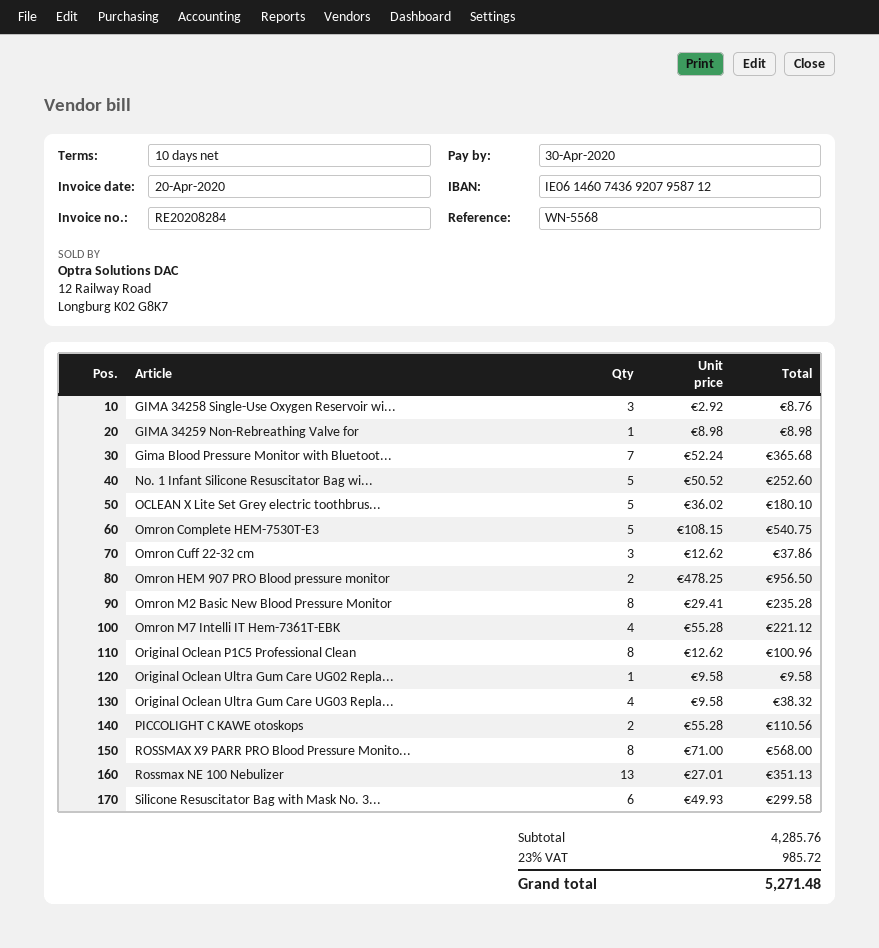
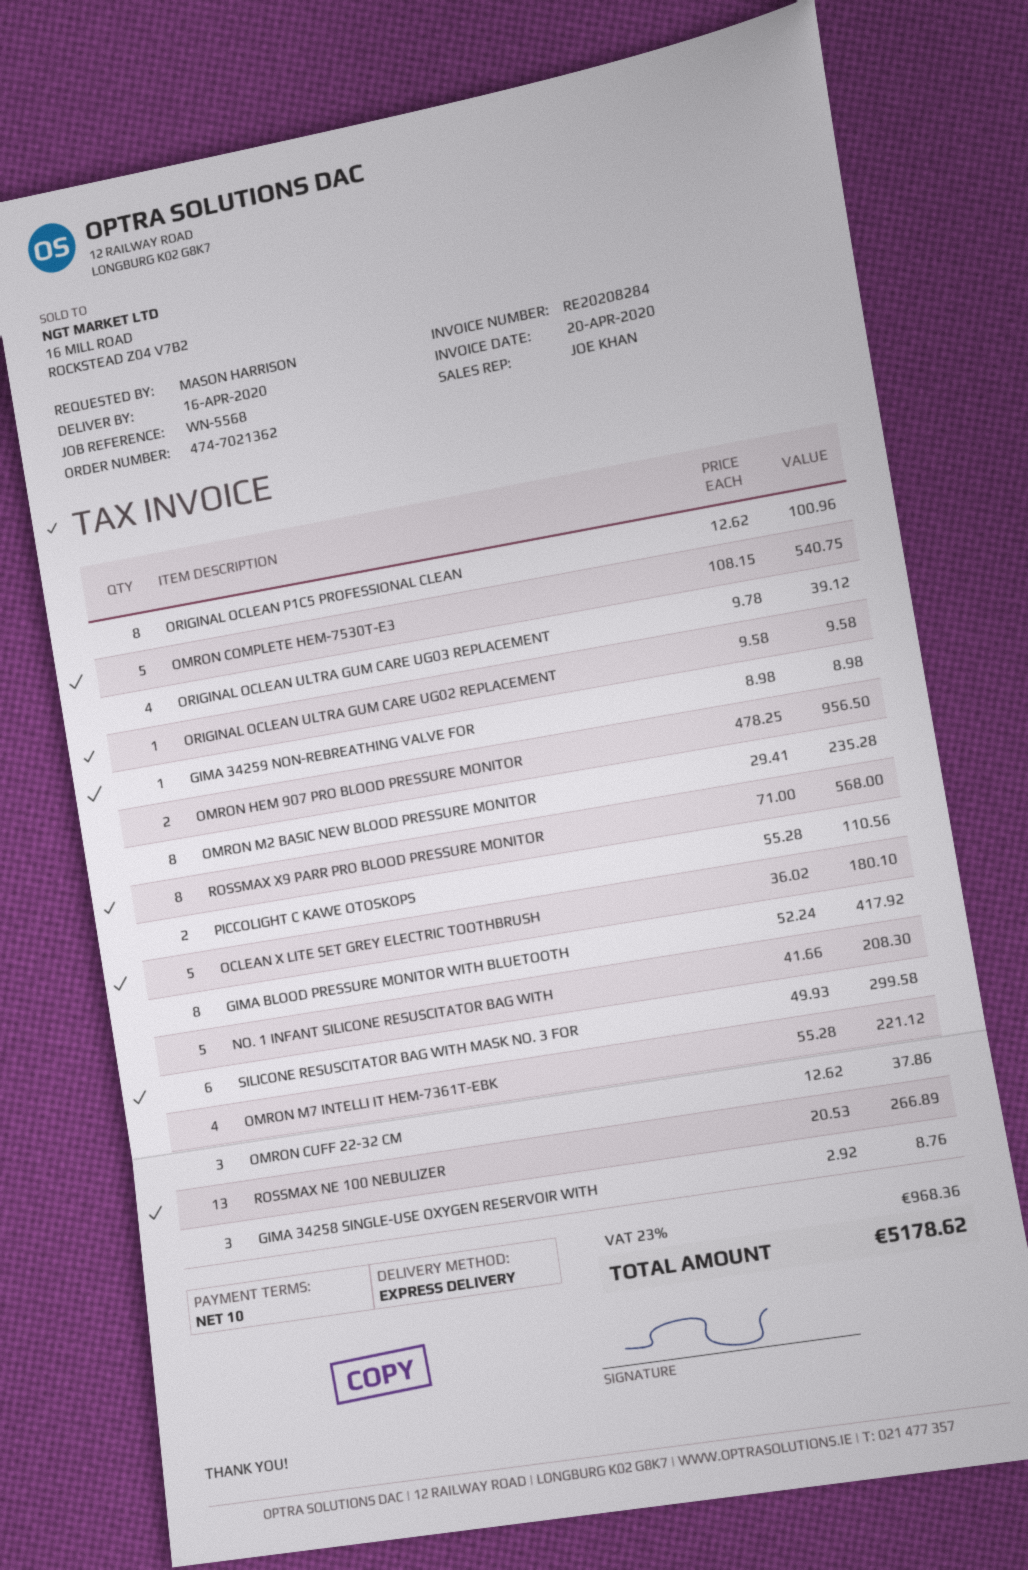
Gima Blood Pressure Monitor with Bluetoot...: 7 x 52.24 = 365.68 -> 8 x 52.24 = 417.92
No. 1 Infant Silicone Resuscitator Bag wi...: 5 x 50.52 = 252.60 -> 5 x 41.66 = 208.30
Original Oclean Ultra Gum Care UG03 Repla...: 4 x 9.58 = 38.32 -> 4 x 9.78 = 39.12
Rossmax NE 100 Nebulizer: 13 x 27.01 = 351.13 -> 13 x 20.53 = 266.89
tax: 23% = 985.72 -> 23% = 968.36
total: 5271.48 -> 5178.62

